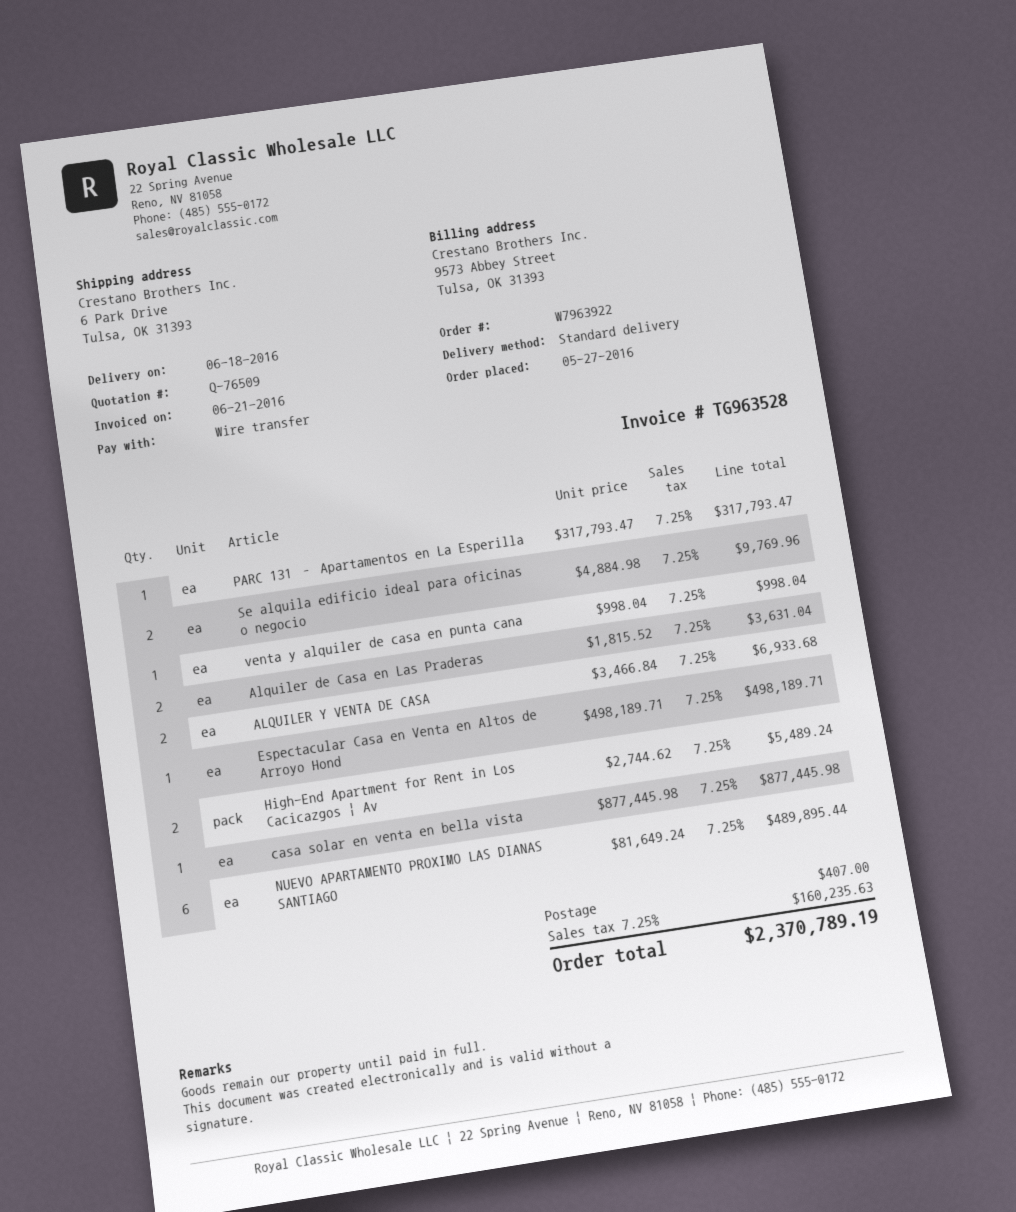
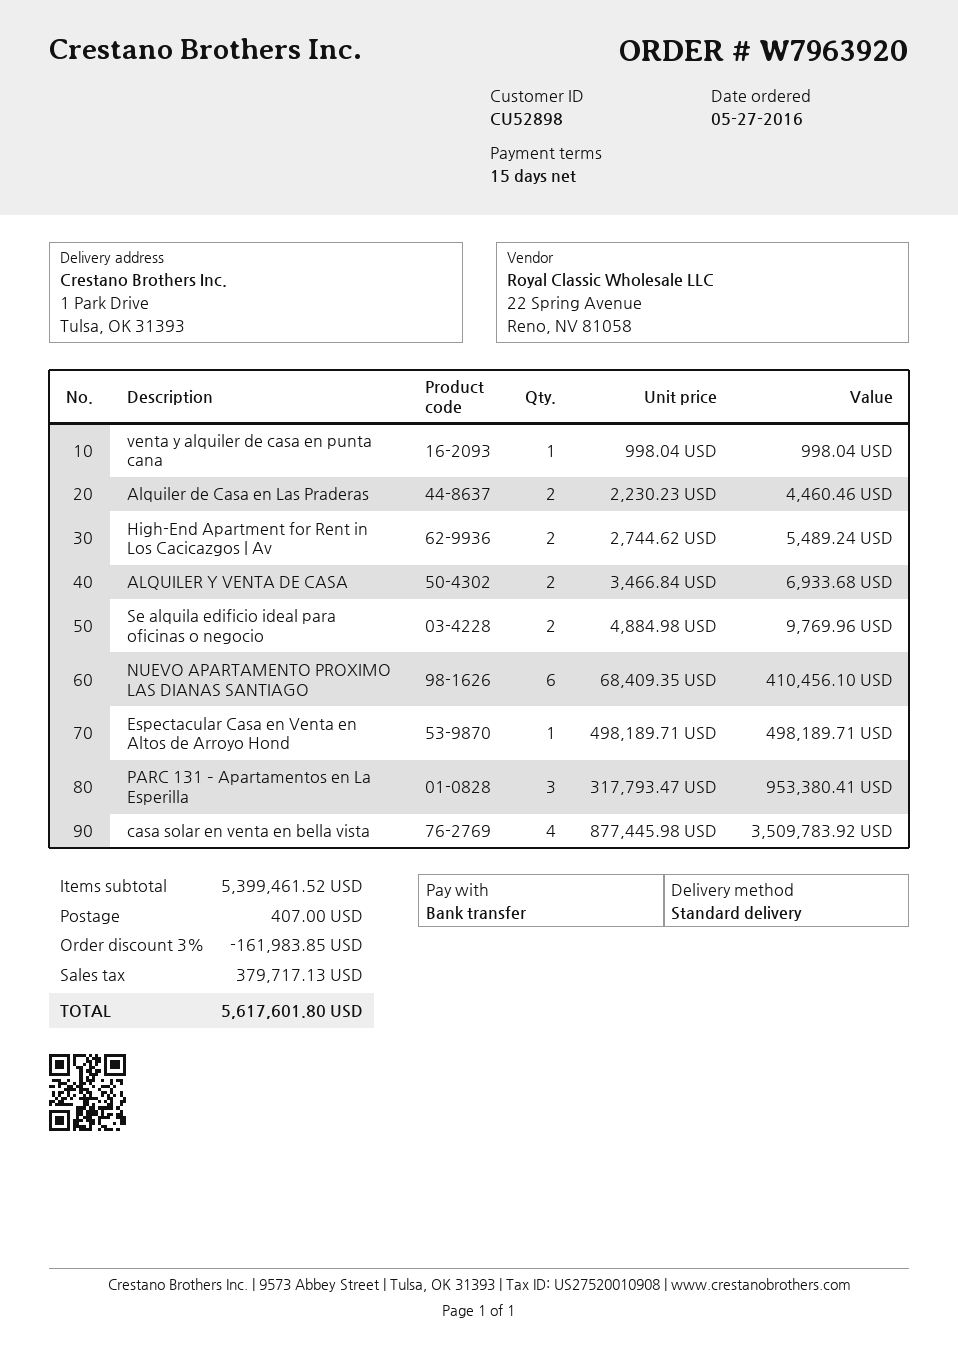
order number: W7963922 -> W7963920
ship to: 6 Park Drive, Tulsa, OK 31393 -> 1 Park Drive, Tulsa, OK 31393
PARC 131 – Apartamentos en La Esperilla: 1 x 317793.47 = 317793.47 -> 3 x 317793.47 = 953380.41
Alquiler de Casa en Las Praderas: 2 x 1815.52 = 3631.04 -> 2 x 2230.23 = 4460.46
casa solar en venta en bella vista: 1 x 877445.98 = 877445.98 -> 4 x 877445.98 = 3509783.92
NUEVO APARTAMENTO PROXIMO LAS DIANAS SANTIAGO: 6 x 81649.24 = 489895.44 -> 6 x 68409.35 = 410456.10
discount: none -> 3% = 161983.85
tax: 160235.63 -> 379717.13
total: 2370789.19 -> 5617601.80

